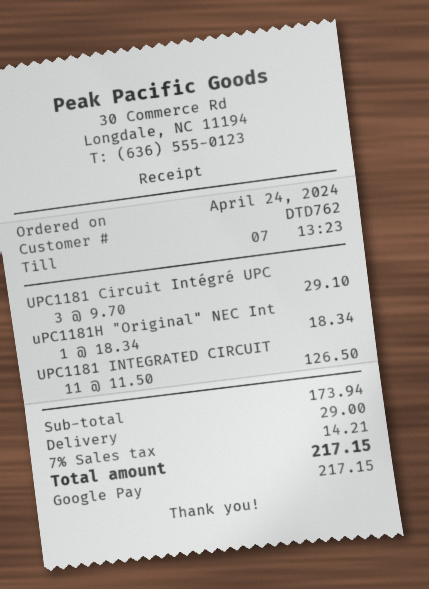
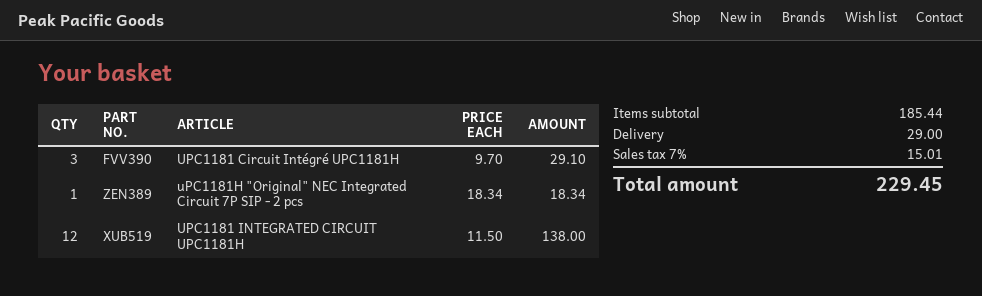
UPC1181 INTEGRATED CIRCUIT: 11 x 11.50 = 126.50 -> 12 x 11.50 = 138.00
subtotal: 173.94 -> 185.44
tax: 7% = 14.21 -> 7% = 15.01
total: 217.15 -> 229.45

